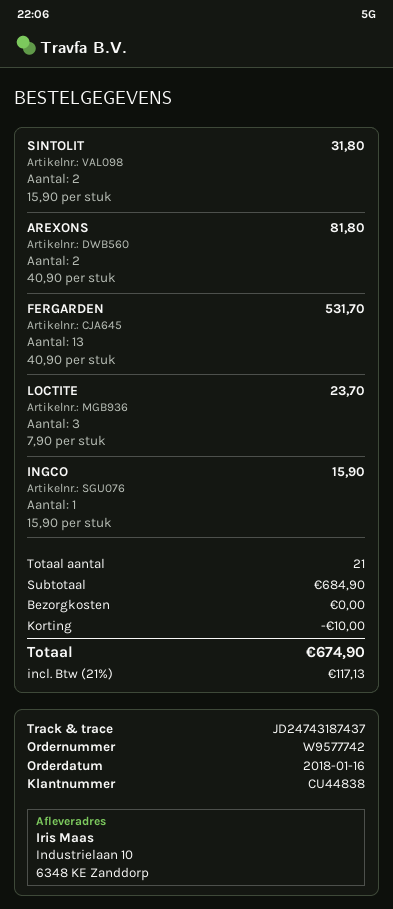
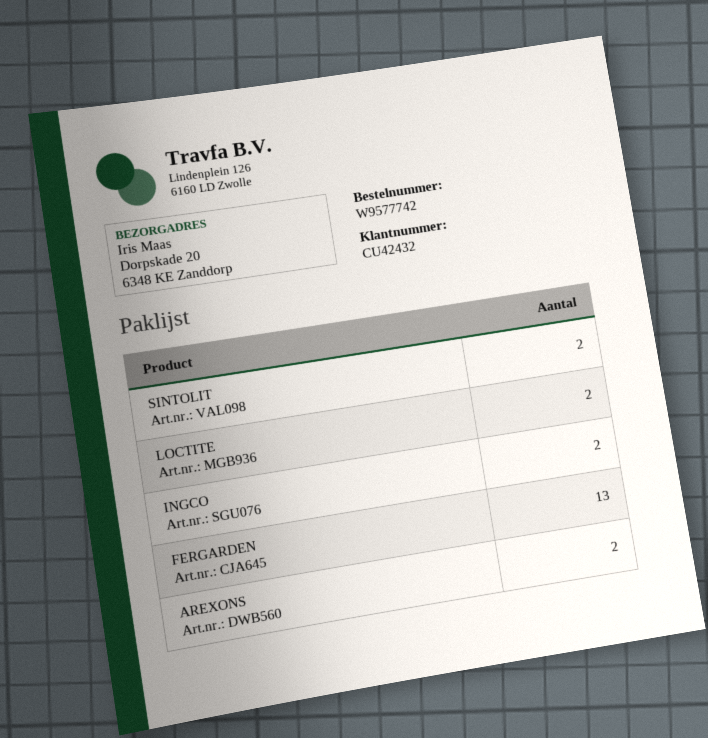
customer number: CU44838 -> CU42432
ship to: Industrielaan 10, 6348 KE Zanddorp -> Dorpskade 20, 6348 KE Zanddorp
LOCTITE: 3 -> 2
INGCO: 1 -> 2

